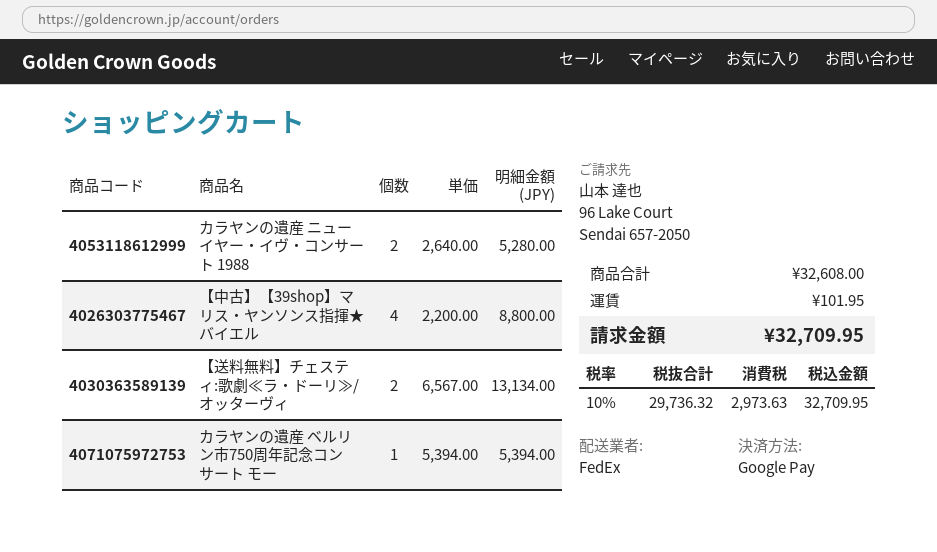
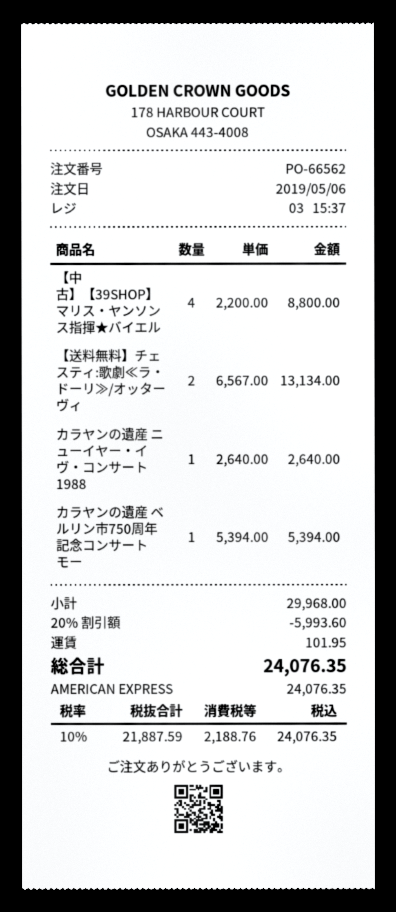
payment method: Google Pay -> American Express
カラヤンの遺産 ニューイヤー・イヴ・コンサート 1988: 2 x 2640.00 = 5280.00 -> 1 x 2640.00 = 2640.00
subtotal: 32608.00 -> 29968.00
discount: none -> 20% = 5993.60
net: 29736.32 -> 21887.59
tax: 10% = 2973.63 -> 10% = 2188.76
total: 32709.95 -> 24076.35

